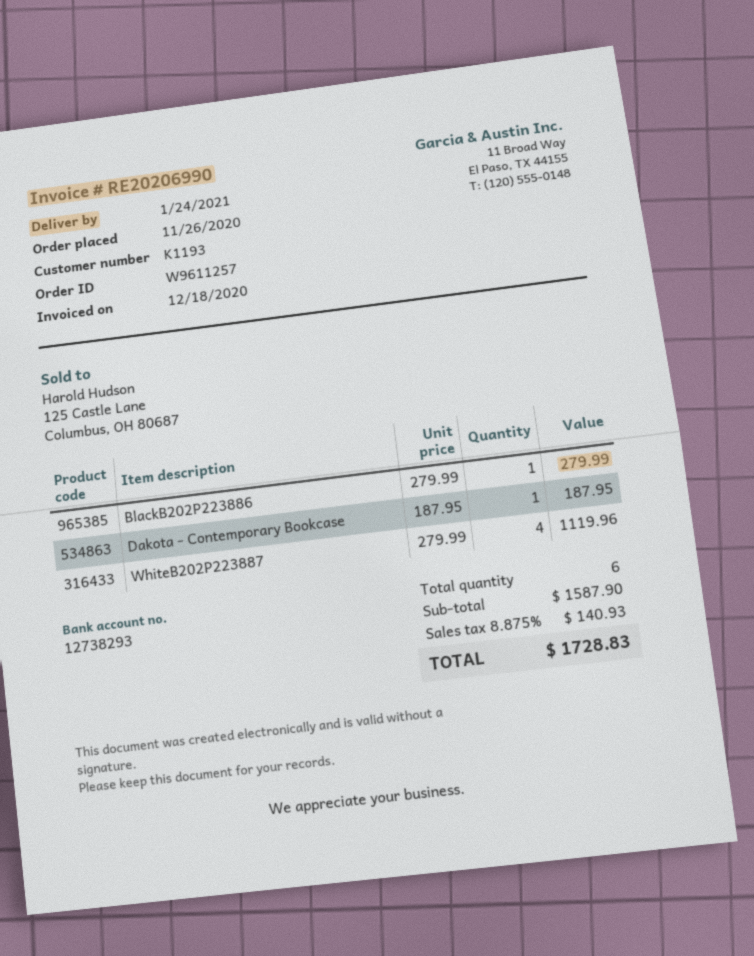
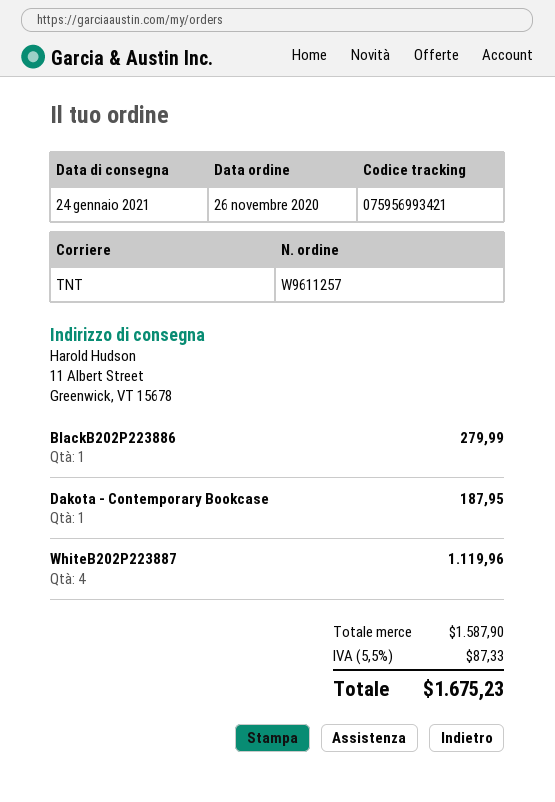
tax: 8.875% = 140.93 -> 5.5% = 87.33
total: 1728.83 -> 1675.23

